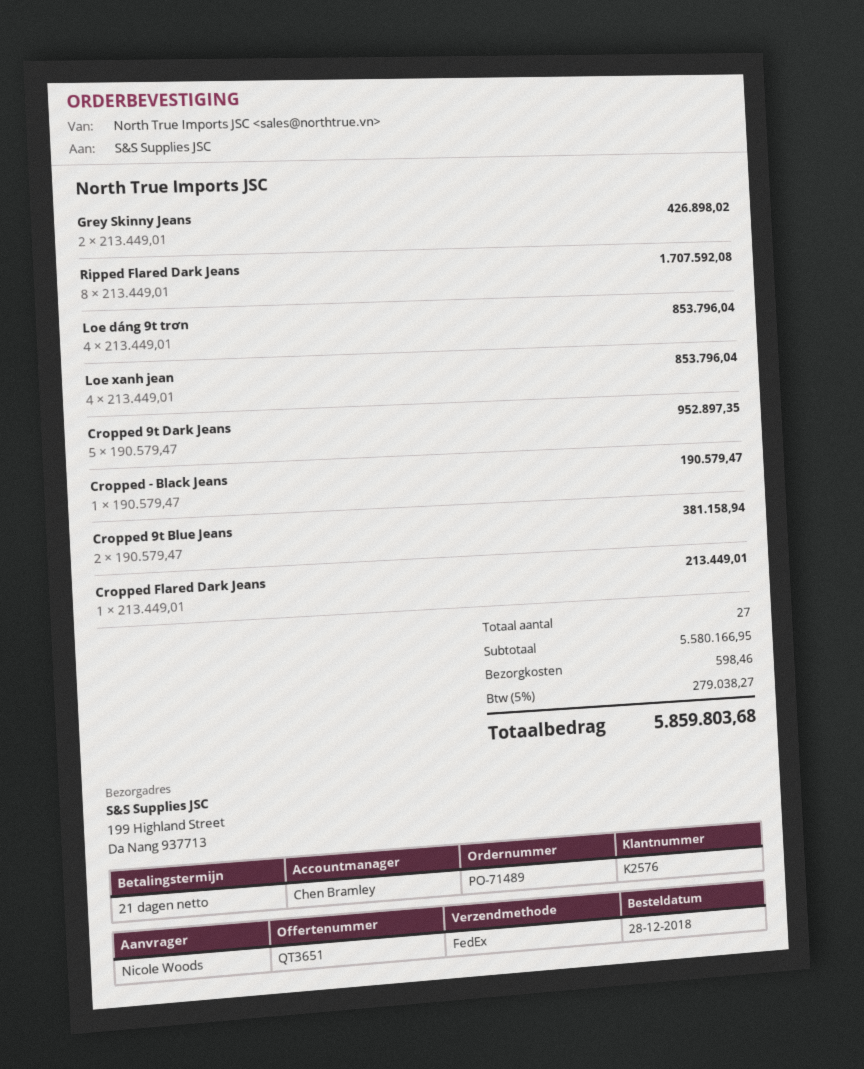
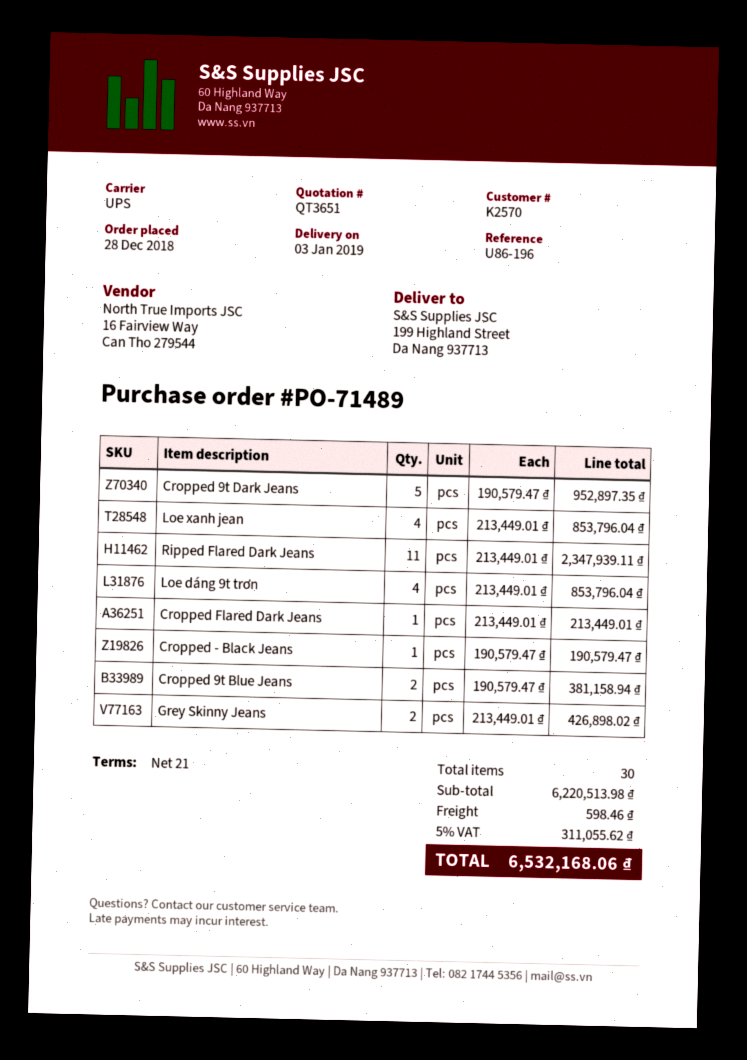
customer number: K2576 -> K2570
shipping method: FedEx -> UPS
Ripped Flared Dark Jeans: 8 x 213449.01 = 1707592.08 -> 11 x 213449.01 = 2347939.11
total quantity: 27 -> 30
subtotal: 5580166.95 -> 6220513.98
tax: 5% = 279038.27 -> 5% = 311055.62
total: 5859803.68 -> 6532168.06

